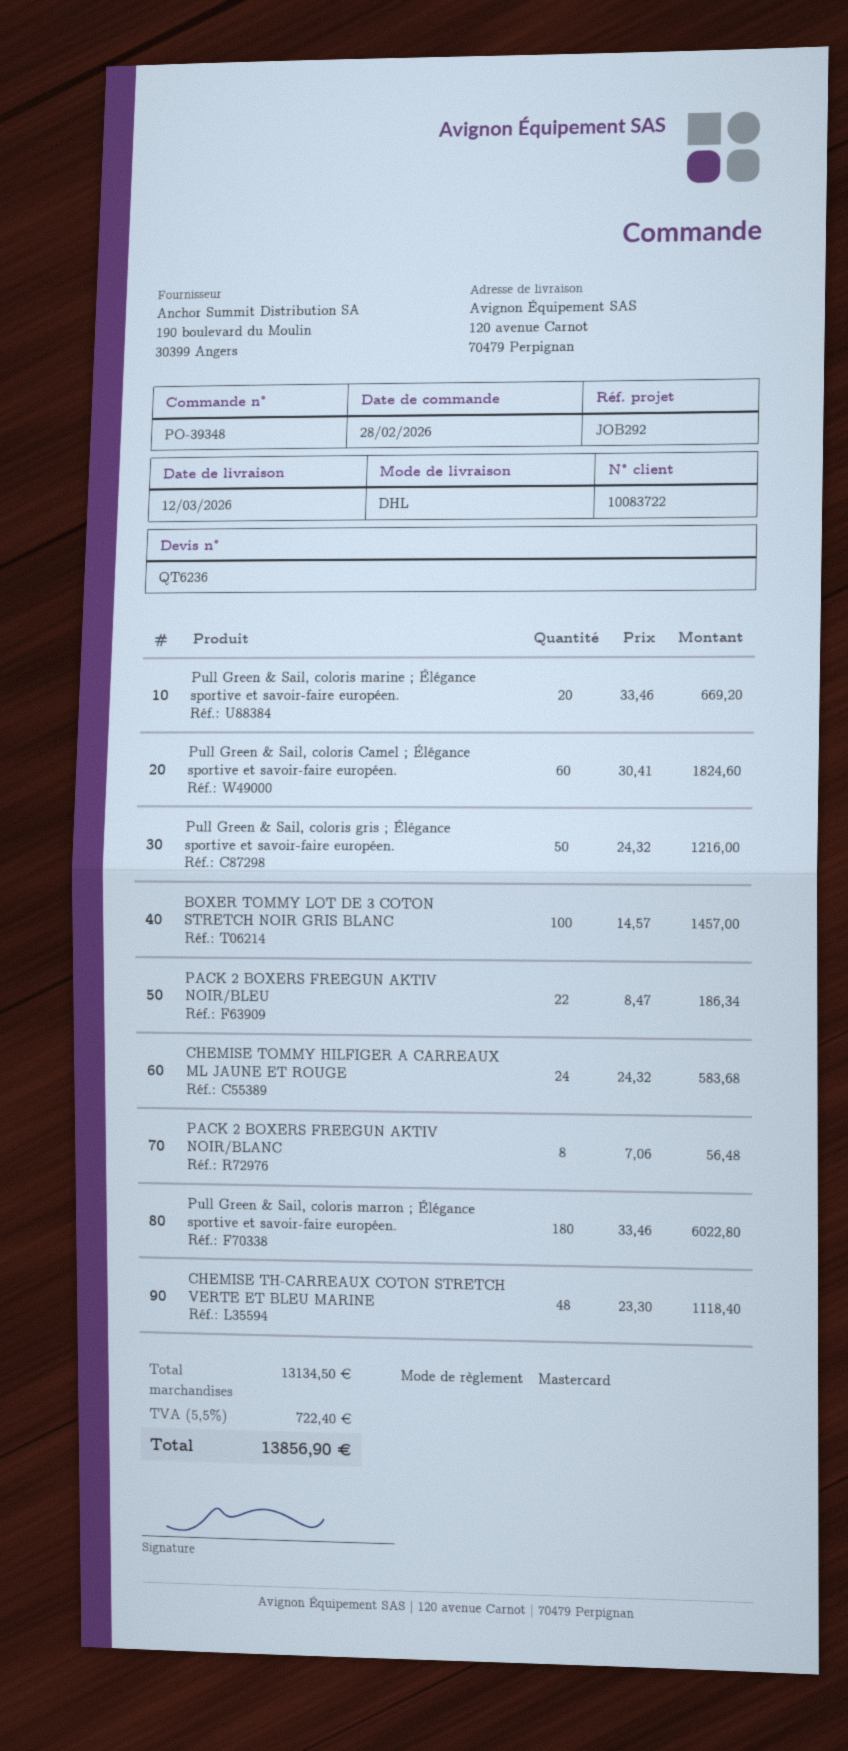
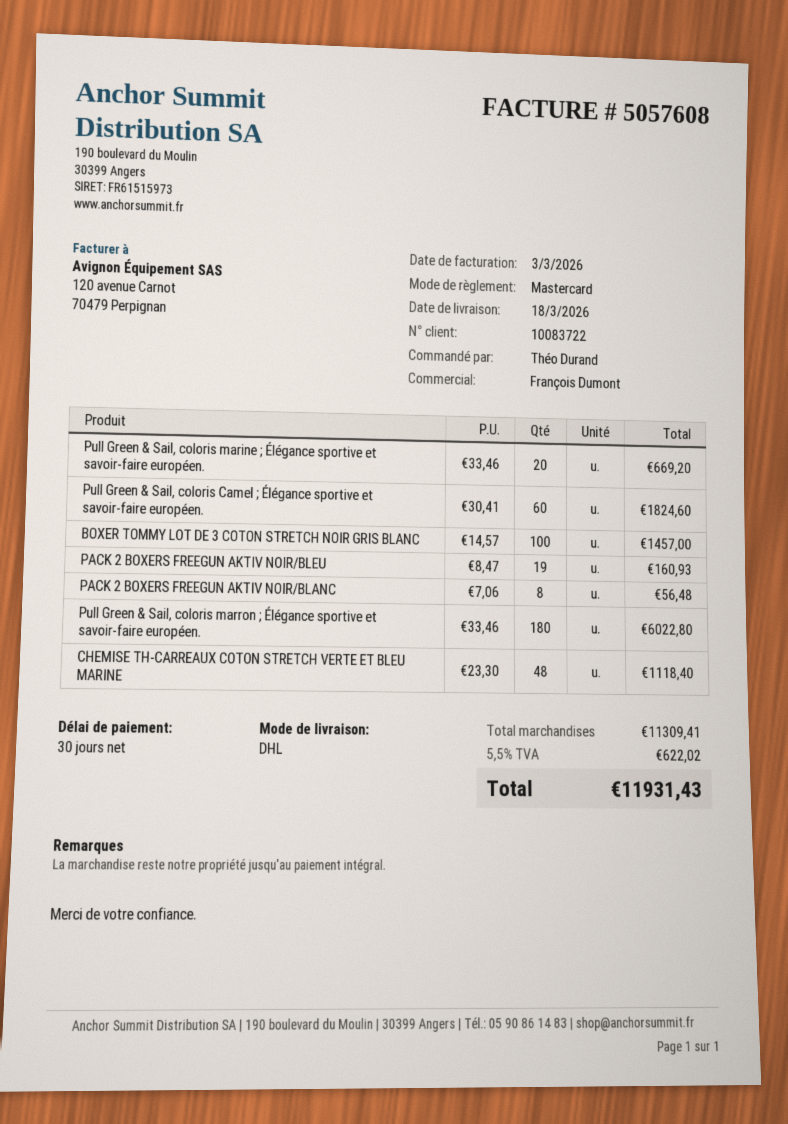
delivery date: 2026-03-12 -> 2026-03-18
Pull Green & Sail, coloris gris ; Élégance sportive et savoir-faire européen.: 50 x 24.32 = 1216.00 -> none
PACK 2 BOXERS FREEGUN AKTIV NOIR/BLEU: 22 x 8.47 = 186.34 -> 19 x 8.47 = 160.93
CHEMISE TOMMY HILFIGER A CARREAUX ML JAUNE ET ROUGE: 24 x 24.32 = 583.68 -> none
subtotal: 13134.50 -> 11309.41
tax: 5.5% = 722.40 -> 5.5% = 622.02
total: 13856.90 -> 11931.43

